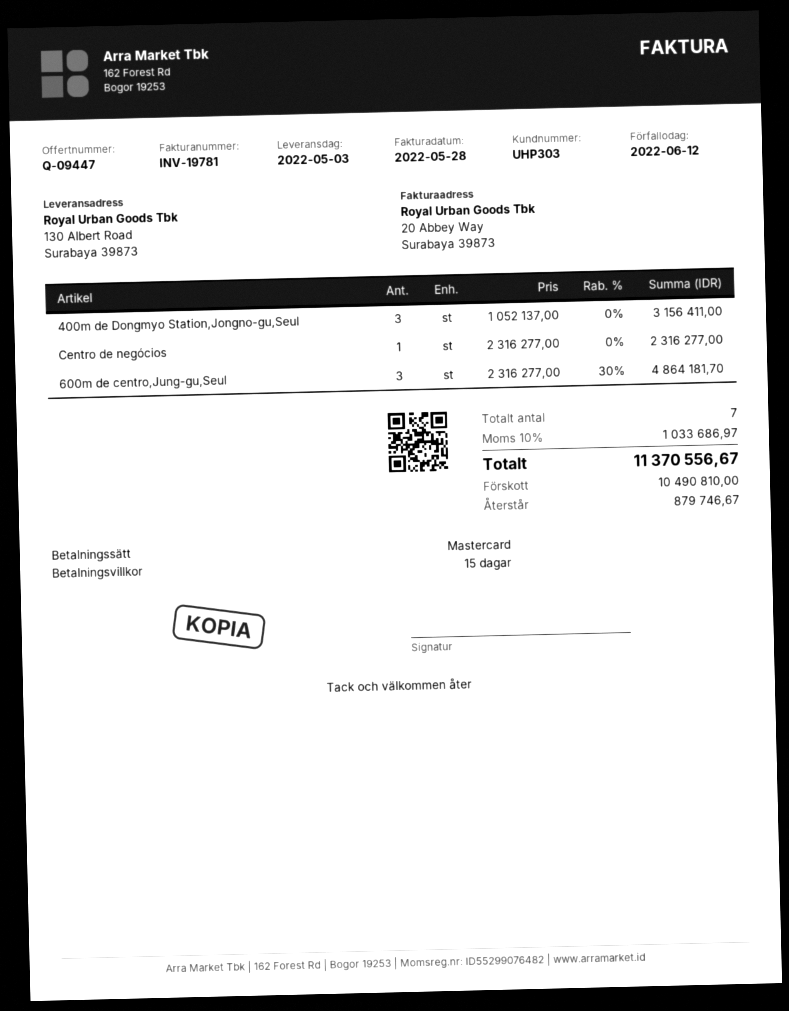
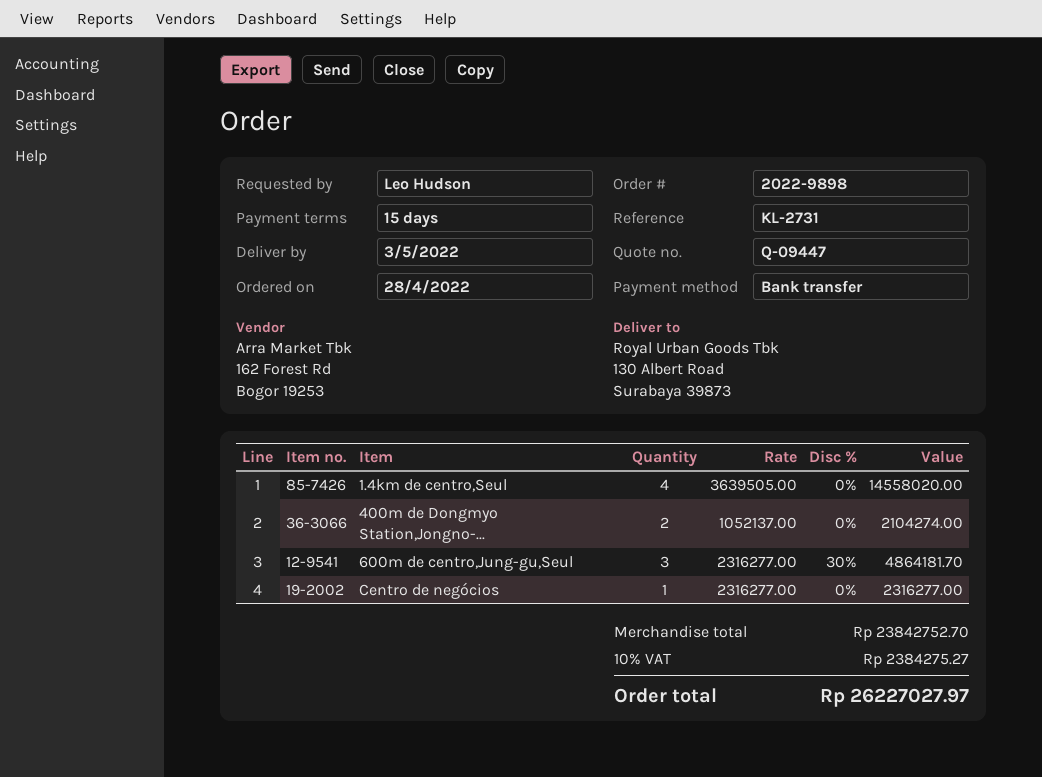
payment method: Mastercard -> bank transfer
400m de Dongmyo Station,Jongno-gu,Seul: 3 x 1052137.00 = 3156411.00 -> 2 x 1052137.00 = 2104274.00
1.4km de centro,Seul: none -> 4 x 3639505.00 = 14558020.00
tax: 10% = 1033686.97 -> 10% = 2384275.27
total: 11370556.67 -> 26227027.97

